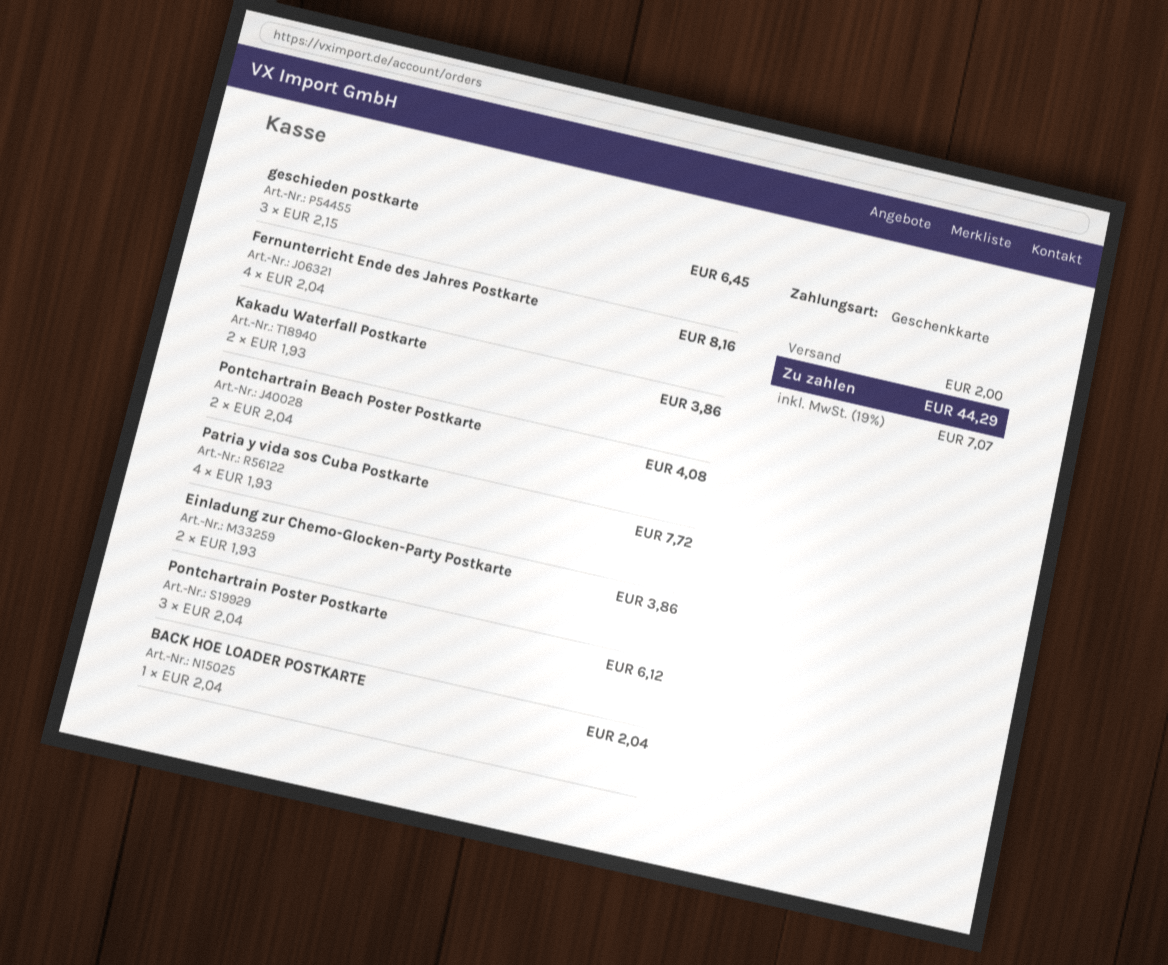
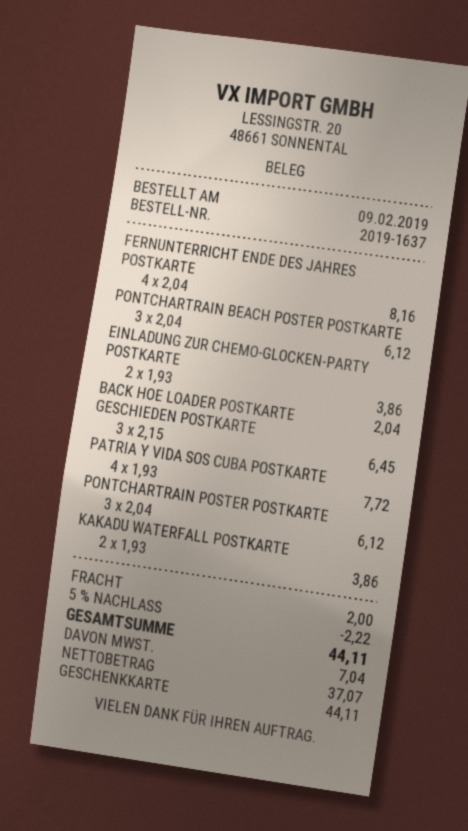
Pontchartrain Beach Poster Postkarte: 2 x 2.04 = 4.08 -> 3 x 2.04 = 6.12
discount: none -> 5% = 2.22
tax: 7.07 -> 7.04
total: 44.29 -> 44.11

